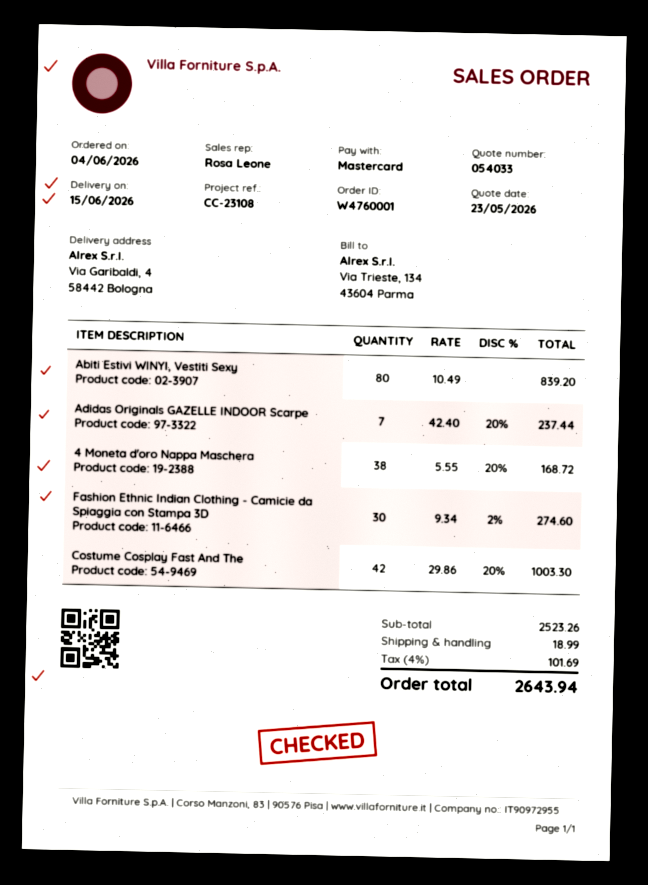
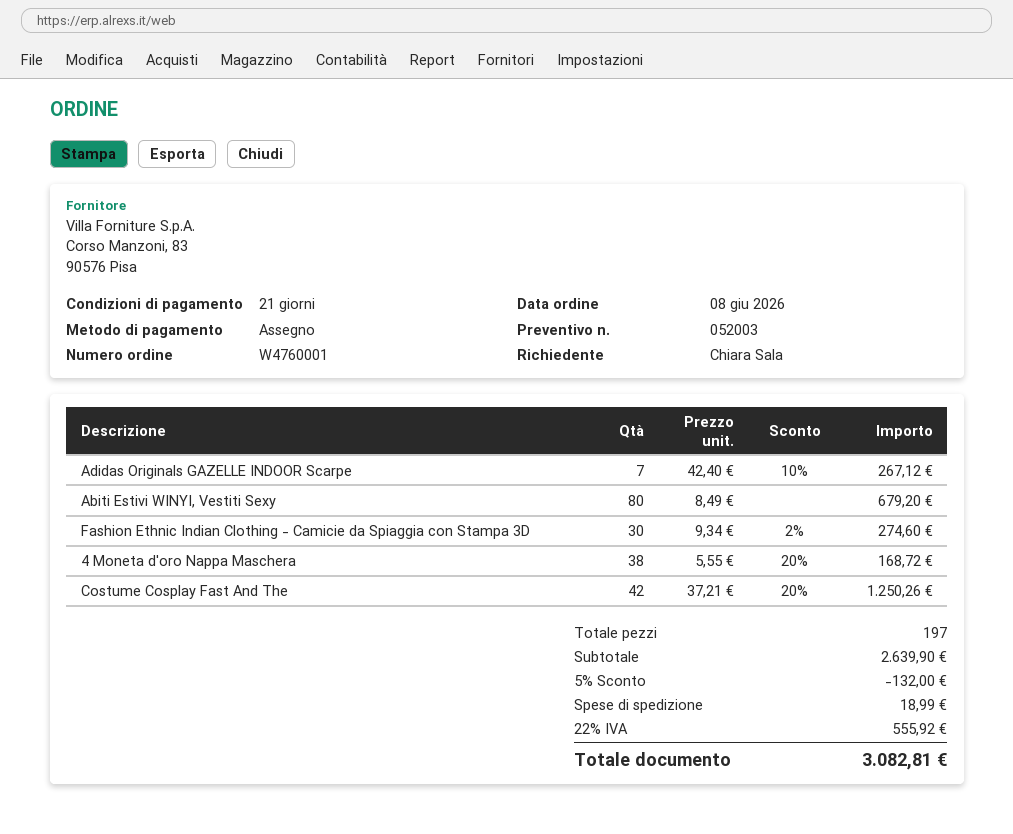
quote number: 054033 -> 052003
order date: 2026-06-04 -> 2026-06-08
payment method: Mastercard -> cheque
Abiti Estivi WINYI, Vestiti Sexy: 80 x 10.49 = 839.20 -> 80 x 8.49 = 679.20
Adidas Originals GAZELLE INDOOR Scarpe: 7 x 42.40 - 20% = 237.44 -> 7 x 42.40 - 10% = 267.12
Costume Cosplay Fast And The: 42 x 29.86 - 20% = 1003.30 -> 42 x 37.21 - 20% = 1250.26
subtotal: 2523.26 -> 2639.90
discount: none -> 5% = 132.00
tax: 4% = 101.69 -> 22% = 555.92
total: 2643.94 -> 3082.81

